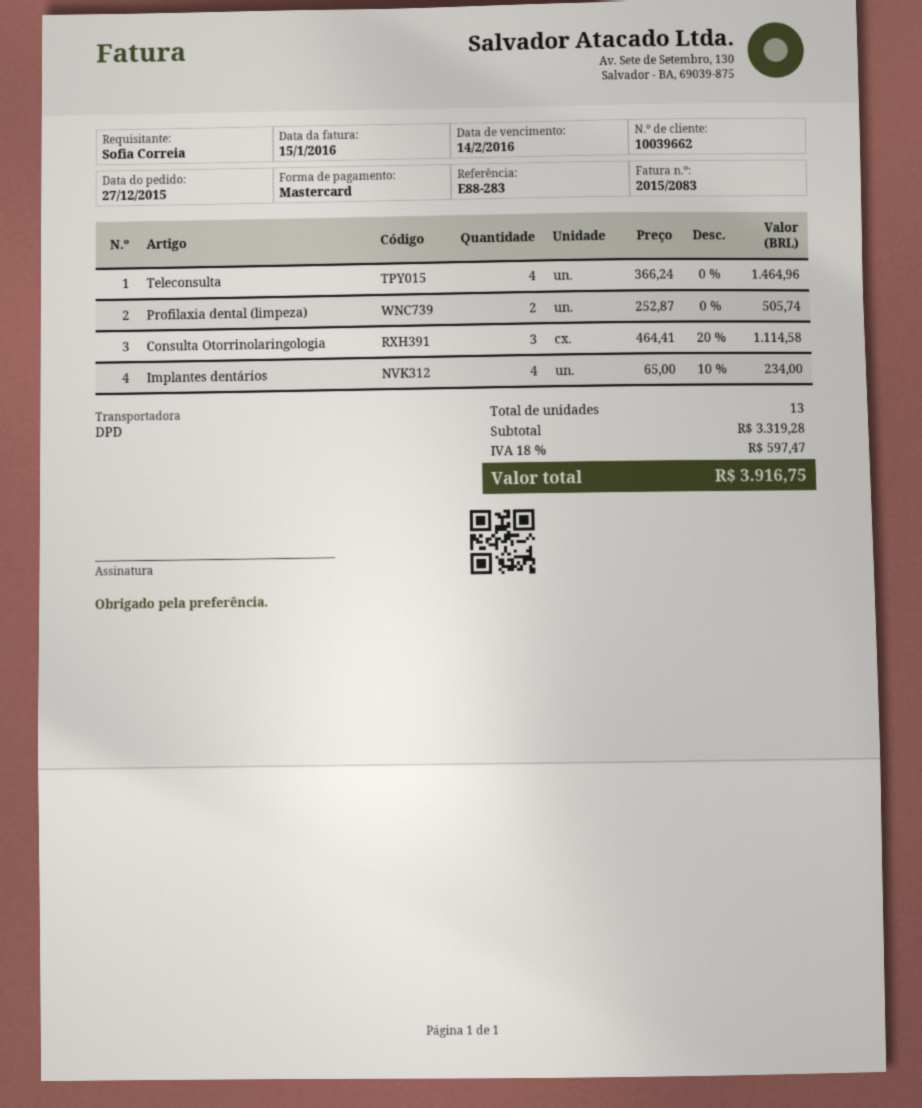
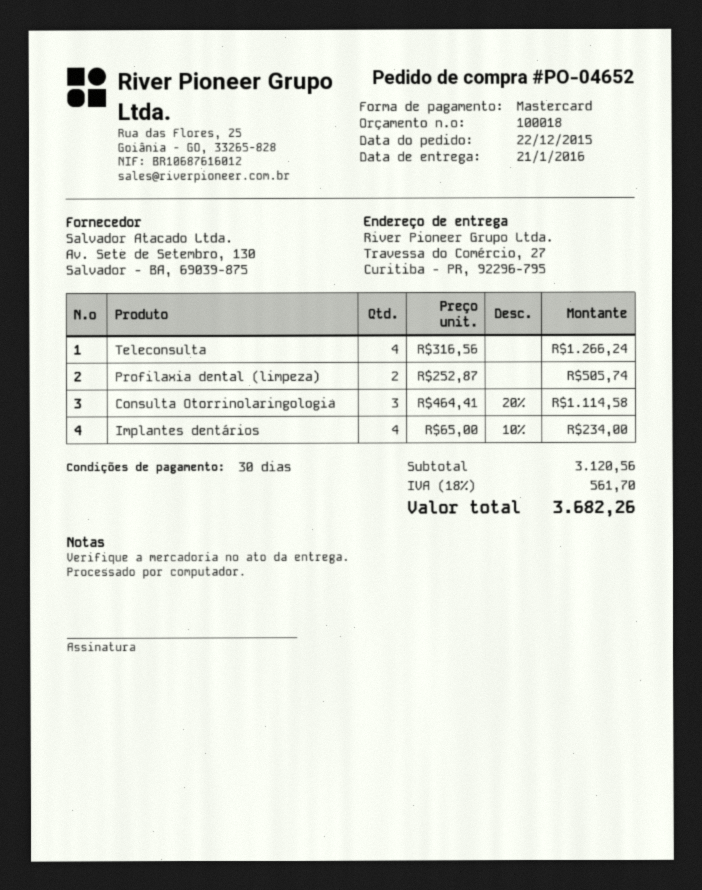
order date: 2015-12-27 -> 2015-12-22
Teleconsulta: 4 x 366.24 = 1464.96 -> 4 x 316.56 = 1266.24
subtotal: 3319.28 -> 3120.56
tax: 18% = 597.47 -> 18% = 561.70
total: 3916.75 -> 3682.26

